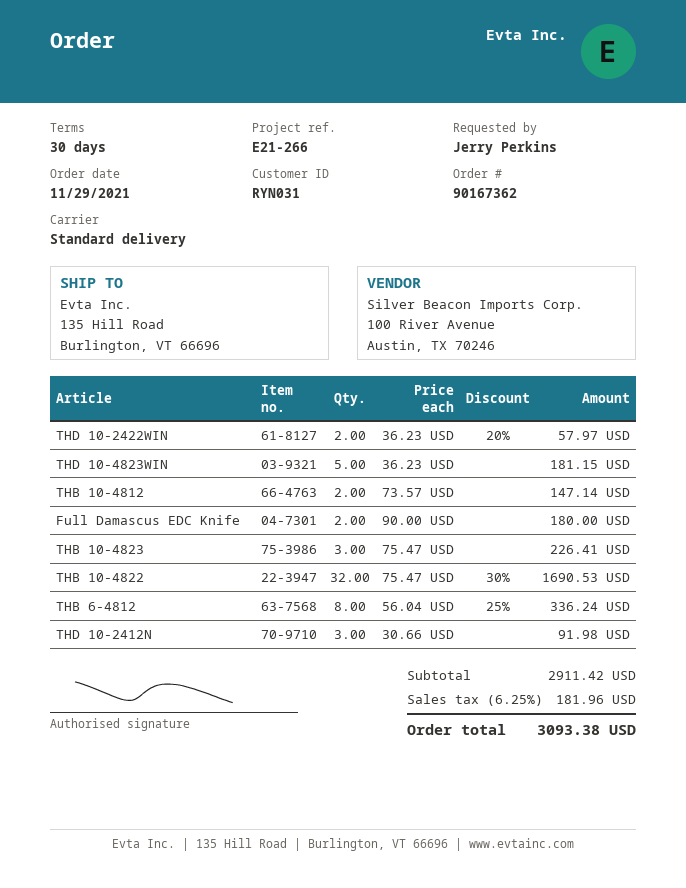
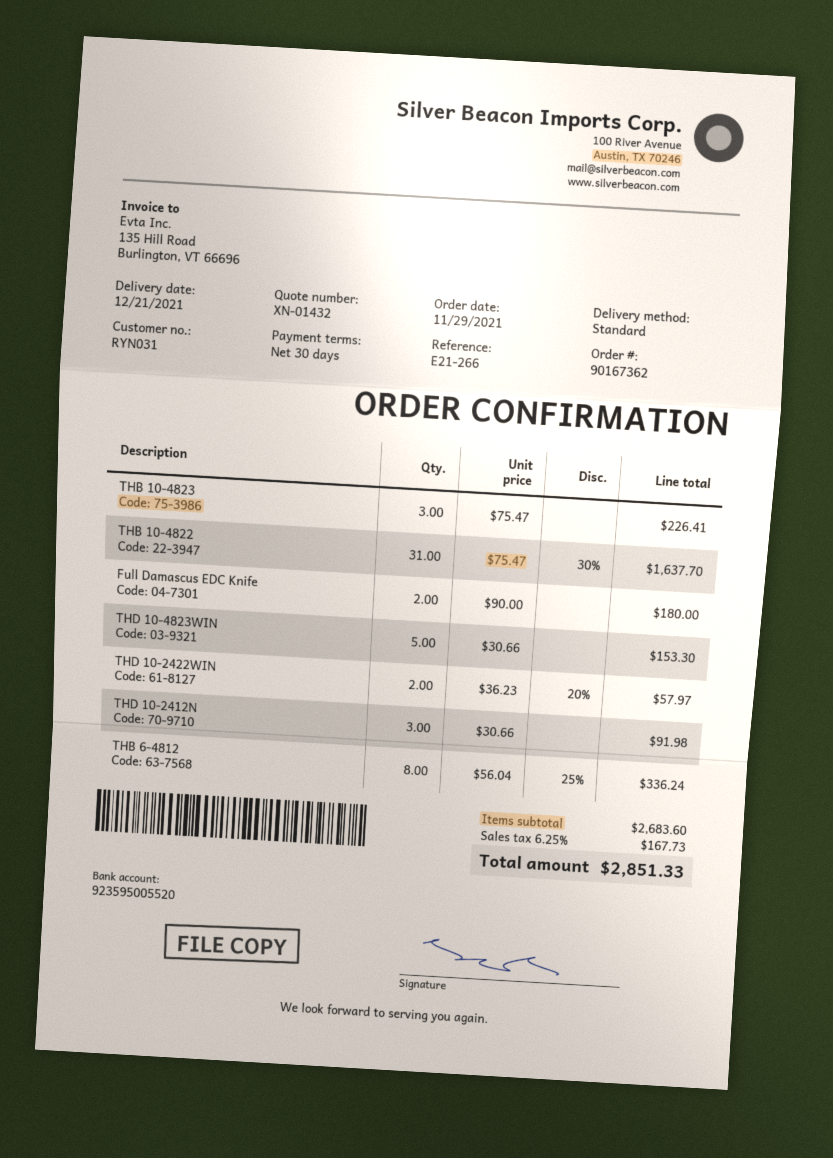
THD 10-4823WIN: 5 x 36.23 = 181.15 -> 5 x 30.66 = 153.30
THB 10-4812: 2 x 73.57 = 147.14 -> none
THB 10-4822: 32 x 75.47 - 30% = 1690.53 -> 31 x 75.47 - 30% = 1637.70
subtotal: 2911.42 -> 2683.60
tax: 6.25% = 181.96 -> 6.25% = 167.73
total: 3093.38 -> 2851.33

